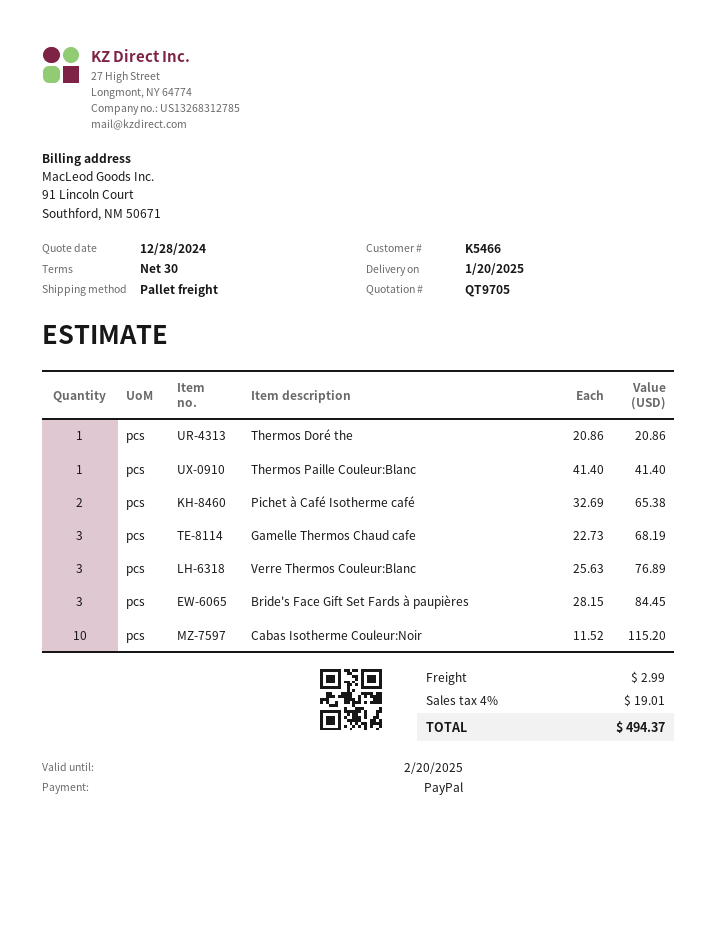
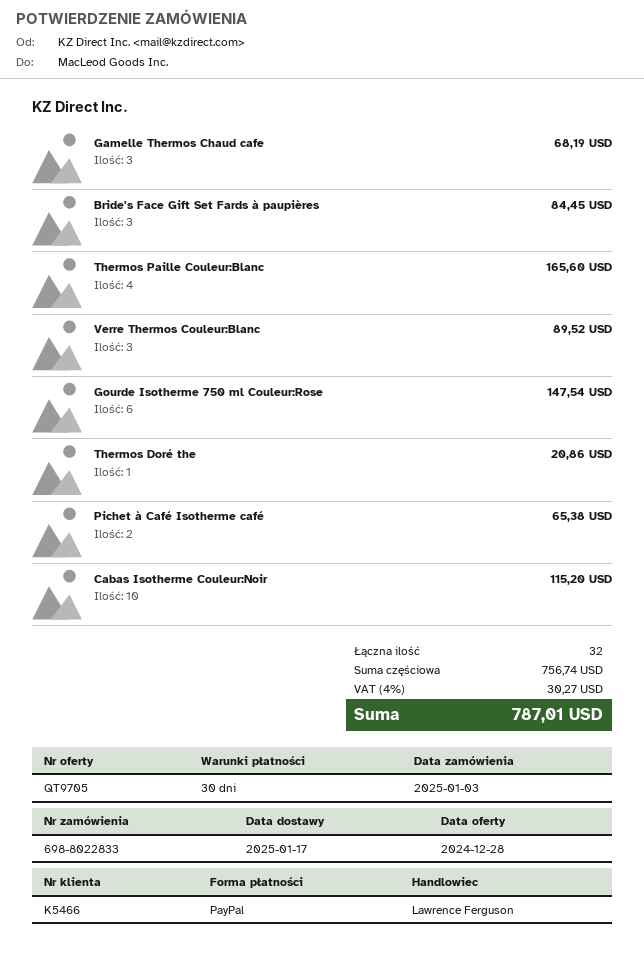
delivery date: 2025-01-20 -> 2025-01-17
Thermos Paille Couleur:Blanc: 1 for 41.40 -> 4 for 165.60
Verre Thermos Couleur:Blanc: 3 for 76.89 -> 3 for 89.52
Gourde Isotherme 750 ml Couleur:Rose: none -> 6 for 147.54
shipping: 2.99 -> none
tax: 4% = 19.01 -> 4% = 30.27
total: 494.37 -> 787.01

